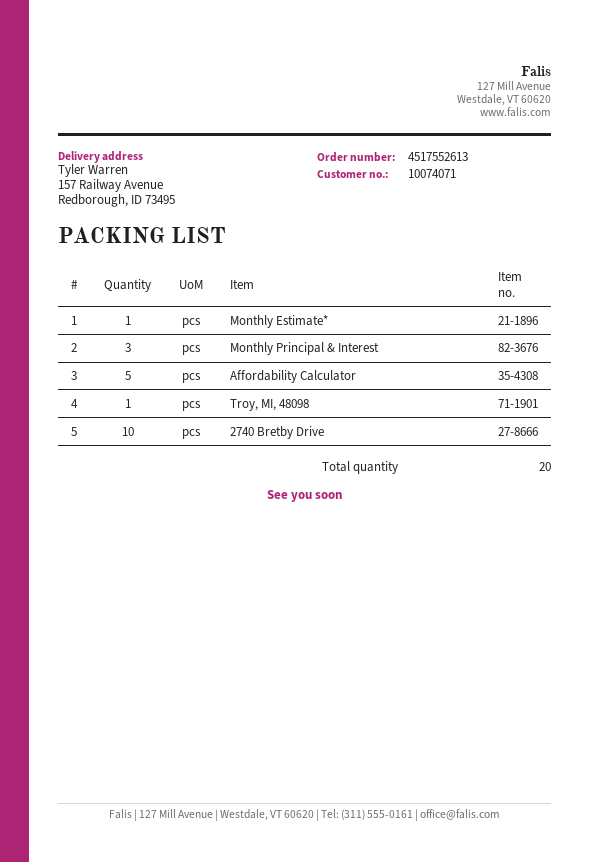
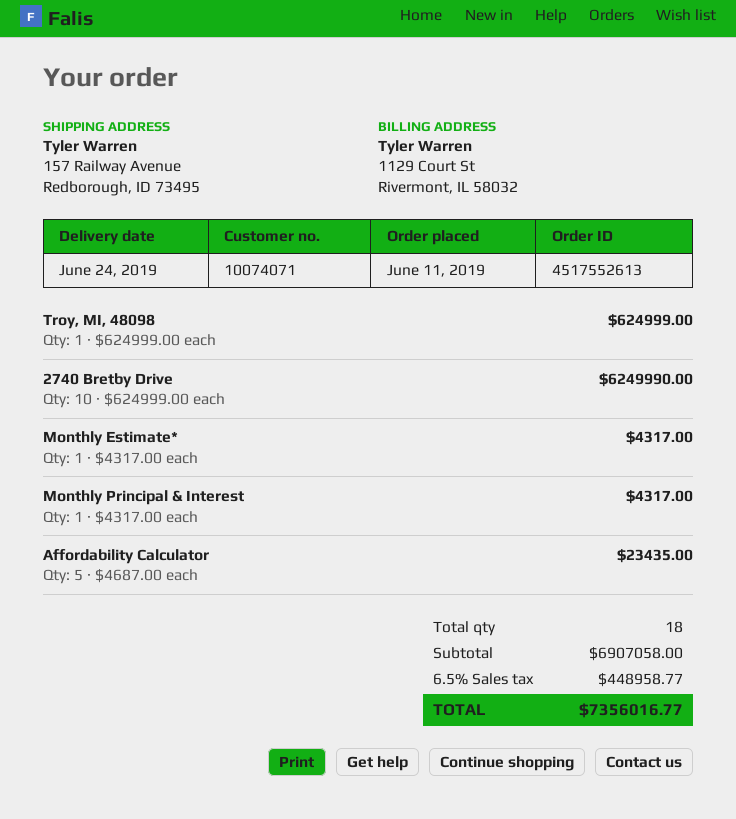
Monthly Principal & Interest: 3 -> 1
total quantity: 20 -> 18

